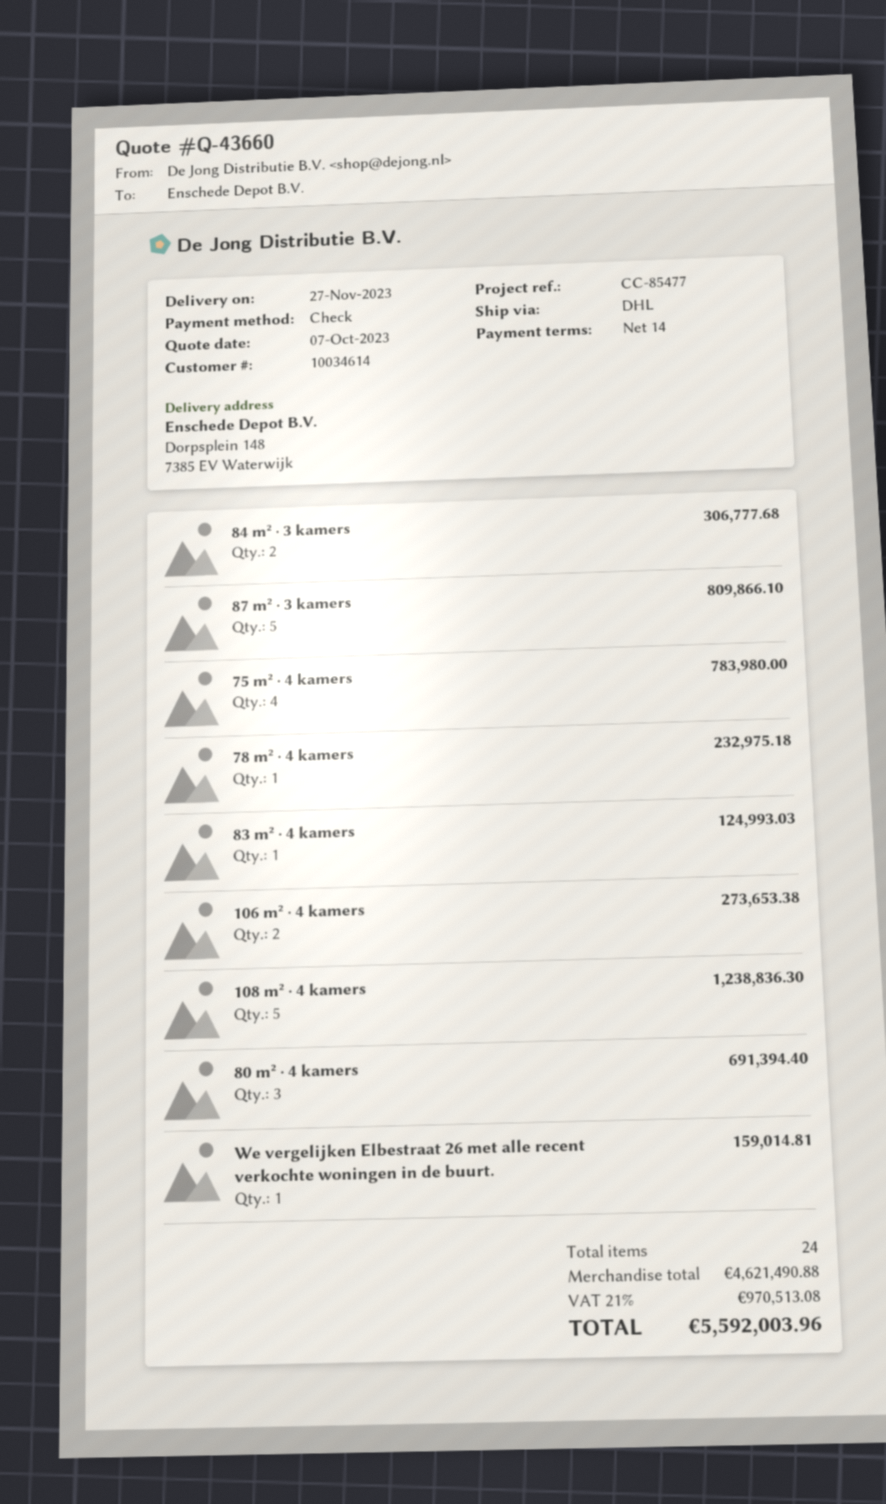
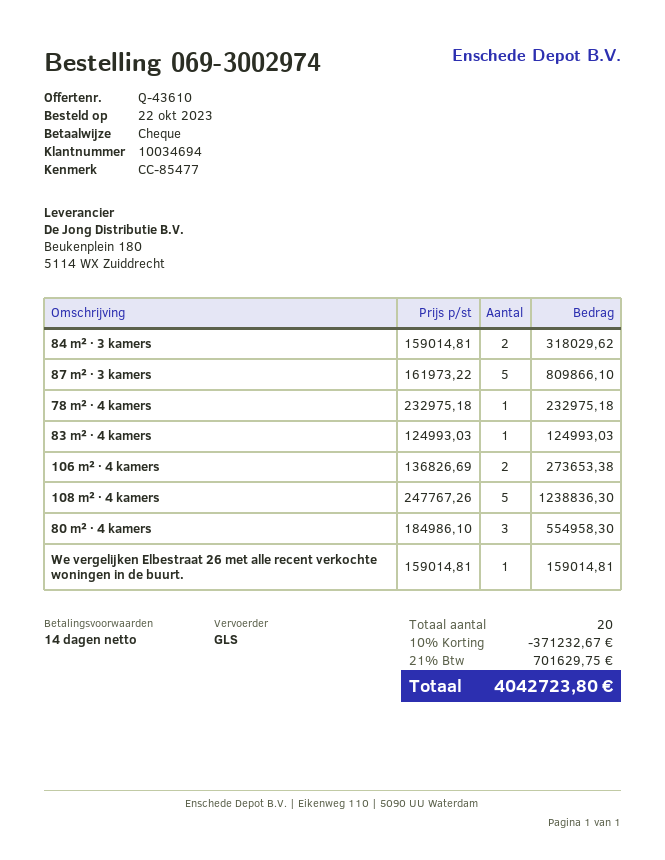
quote number: Q-43660 -> Q-43610
customer number: 10034614 -> 10034694
shipping method: DHL -> GLS
84 m² · 3 kamers: 2 for 306777.68 -> 2 for 318029.62
75 m² · 4 kamers: 4 for 783980.00 -> none
80 m² · 4 kamers: 3 for 691394.40 -> 3 for 554958.30
total quantity: 24 -> 20
discount: none -> 10% = 371232.67
tax: 21% = 970513.08 -> 21% = 701629.75
total: 5592003.96 -> 4042723.80

